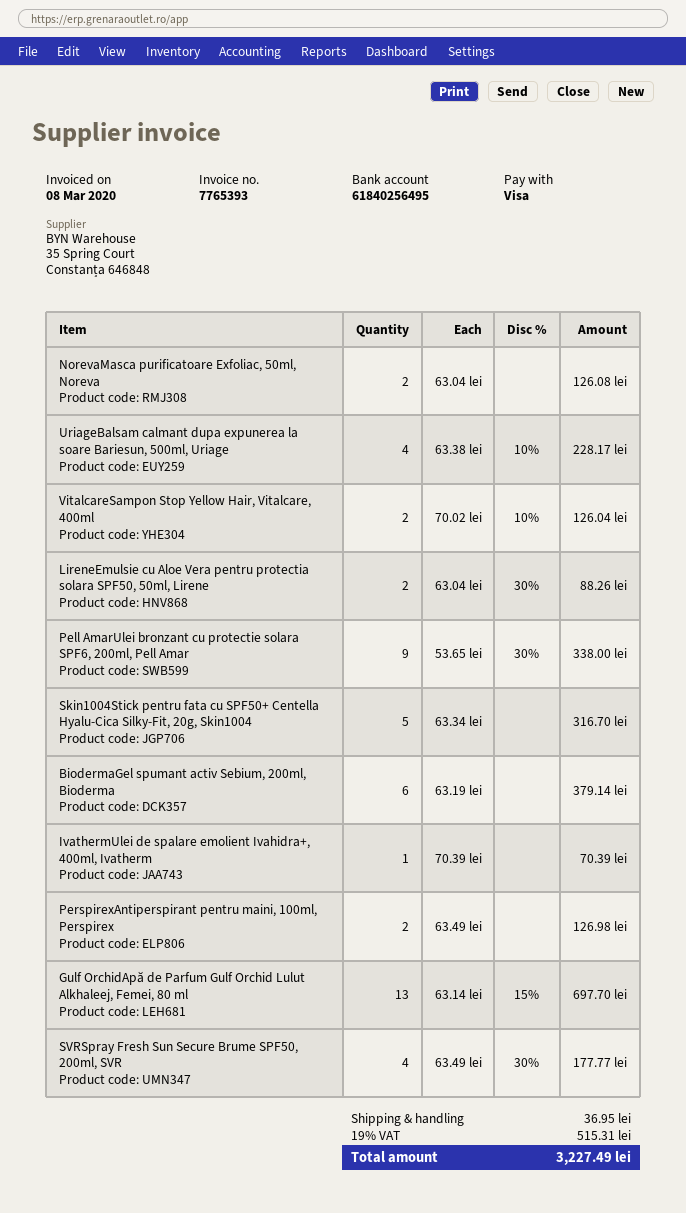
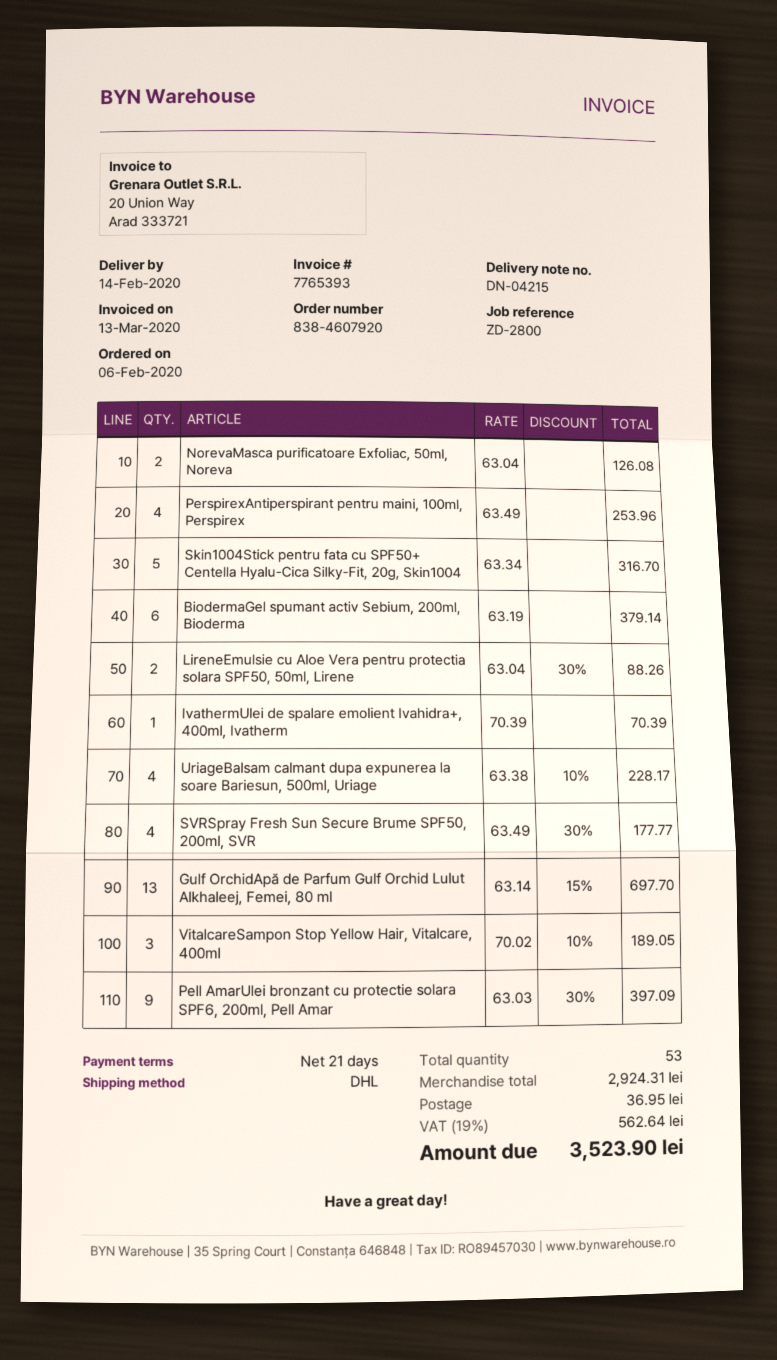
invoice date: 2020-03-08 -> 2020-03-13
VitalcareSampon Stop Yellow Hair, Vitalcare, 400ml: 2 x 70.02 - 10% = 126.04 -> 3 x 70.02 - 10% = 189.05
Pell AmarUlei bronzant cu protectie solara SPF6, 200ml, Pell Amar: 9 x 53.65 - 30% = 338.00 -> 9 x 63.03 - 30% = 397.09
PerspirexAntiperspirant pentru maini, 100ml, Perspirex: 2 x 63.49 = 126.98 -> 4 x 63.49 = 253.96
tax: 19% = 515.31 -> 19% = 562.64
total: 3227.49 -> 3523.90

